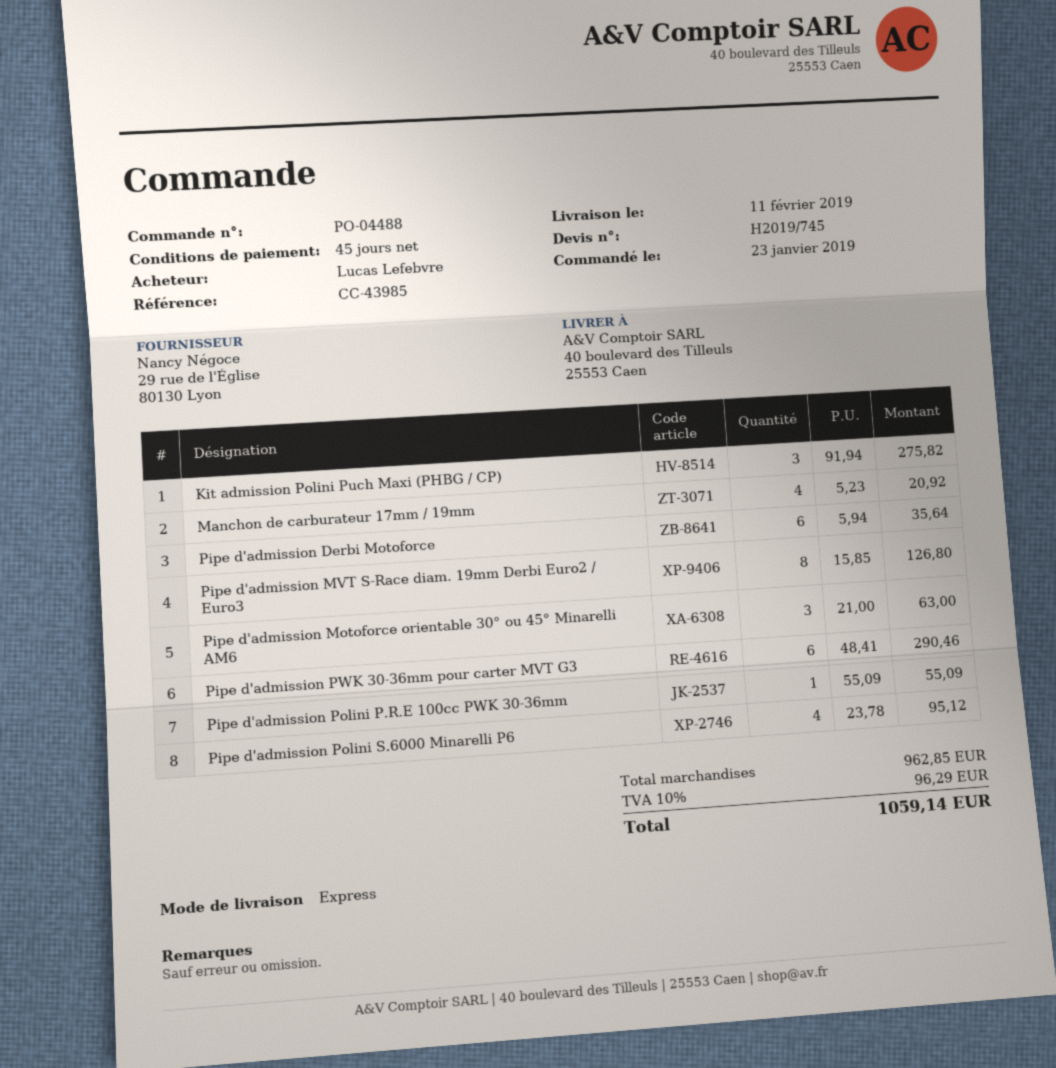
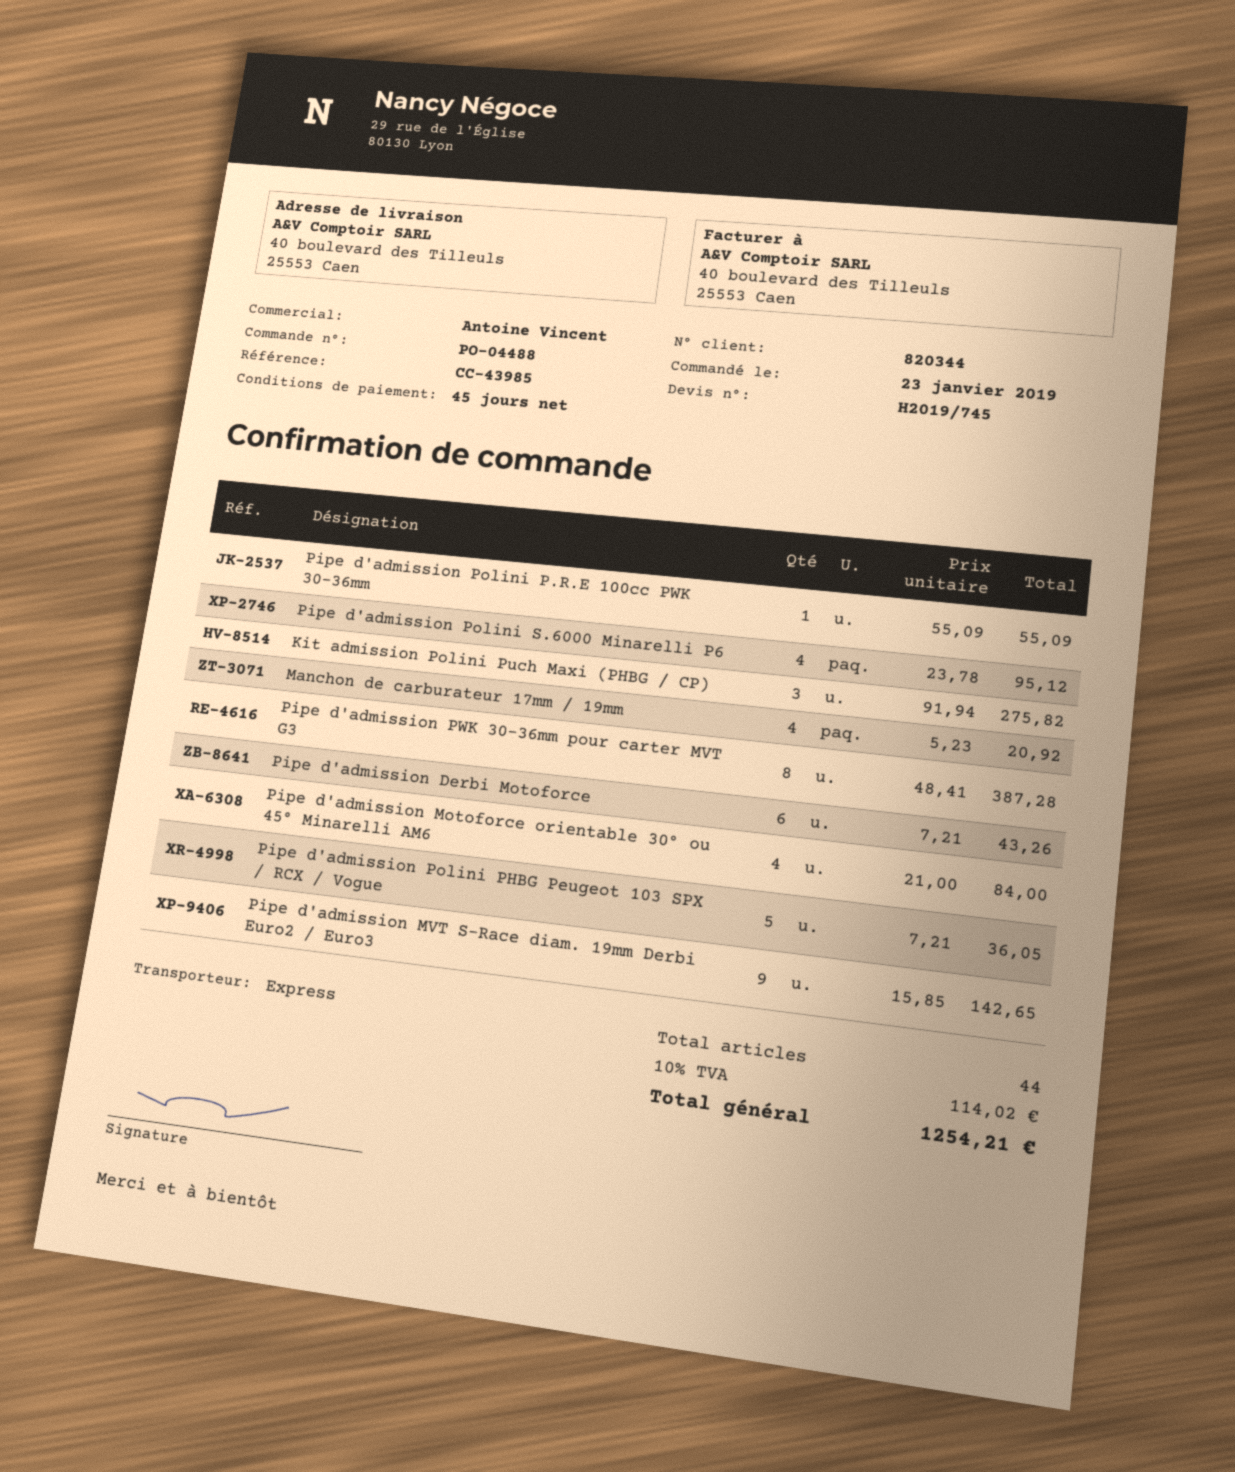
Pipe d'admission Derbi Motoforce: 6 x 5.94 = 35.64 -> 6 x 7.21 = 43.26
Pipe d'admission MVT S-Race diam. 19mm Derbi Euro2 / Euro3: 8 x 15.85 = 126.80 -> 9 x 15.85 = 142.65
Pipe d'admission Motoforce orientable 30° ou 45° Minarelli AM6: 3 x 21.00 = 63.00 -> 4 x 21.00 = 84.00
Pipe d'admission PWK 30-36mm pour carter MVT G3: 6 x 48.41 = 290.46 -> 8 x 48.41 = 387.28
Pipe d'admission Polini PHBG Peugeot 103 SPX / RCX / Vogue: none -> 5 x 7.21 = 36.05
tax: 10% = 96.29 -> 10% = 114.02
total: 1059.14 -> 1254.21

